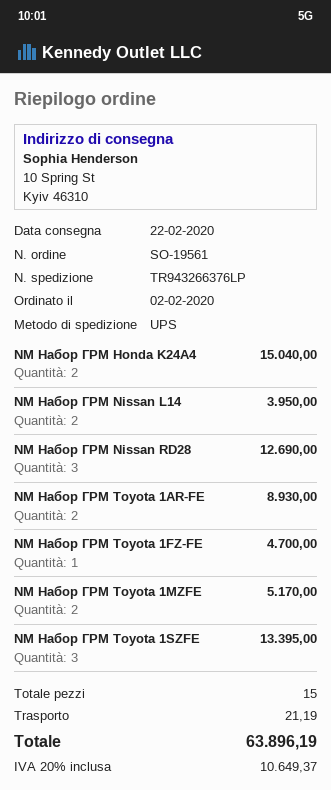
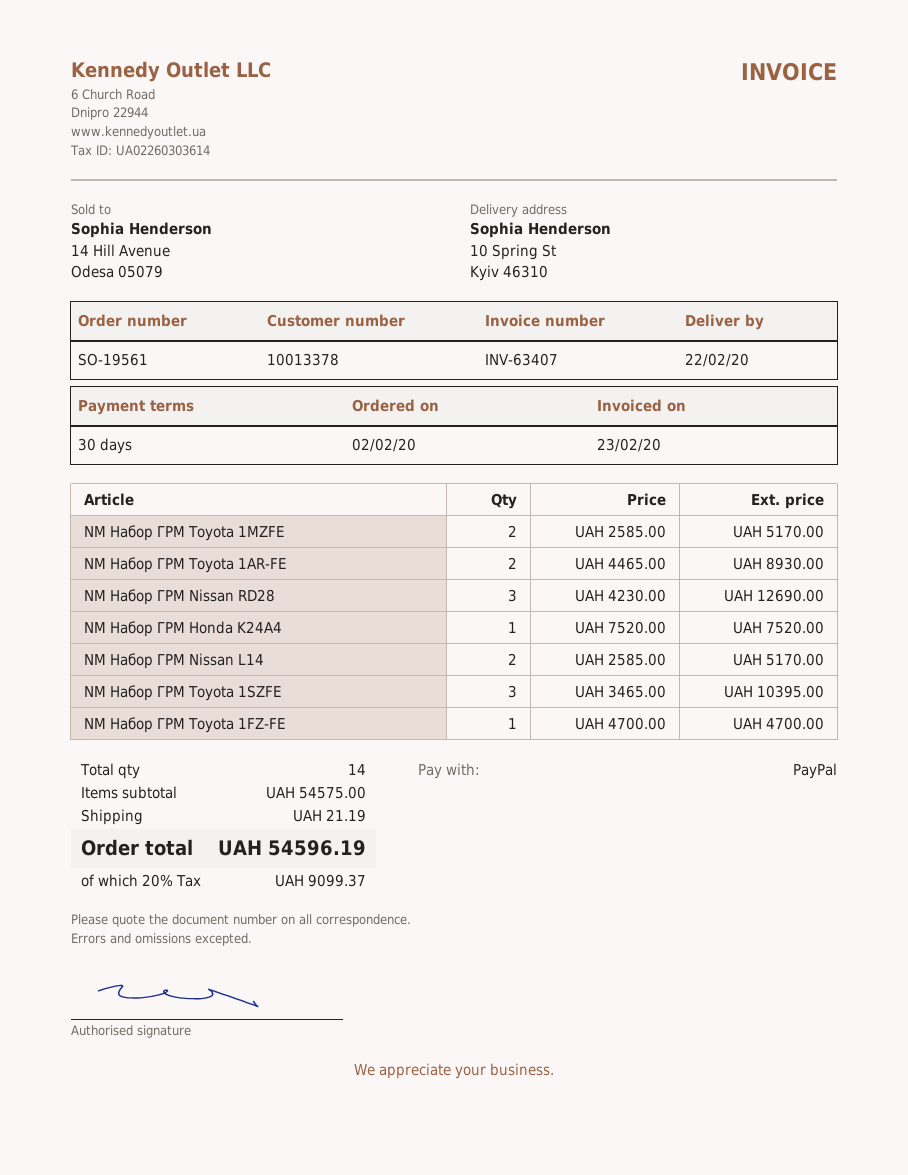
NM Набор ГРМ Honda K24A4: 2 for 15040.00 -> 1 for 7520.00
NM Набор ГРМ Nissan L14: 2 for 3950.00 -> 2 for 5170.00
NM Набор ГРМ Toyota 1SZFE: 3 for 13395.00 -> 3 for 10395.00
total quantity: 15 -> 14
tax: 20% = 10649.37 -> 20% = 9099.37
total: 63896.19 -> 54596.19

